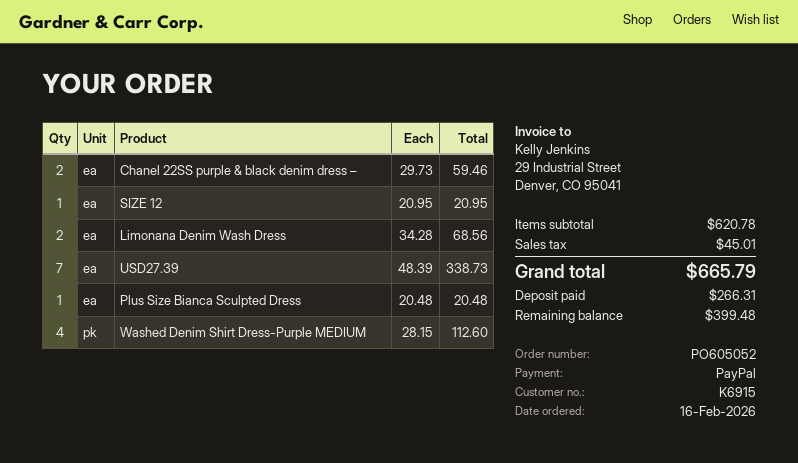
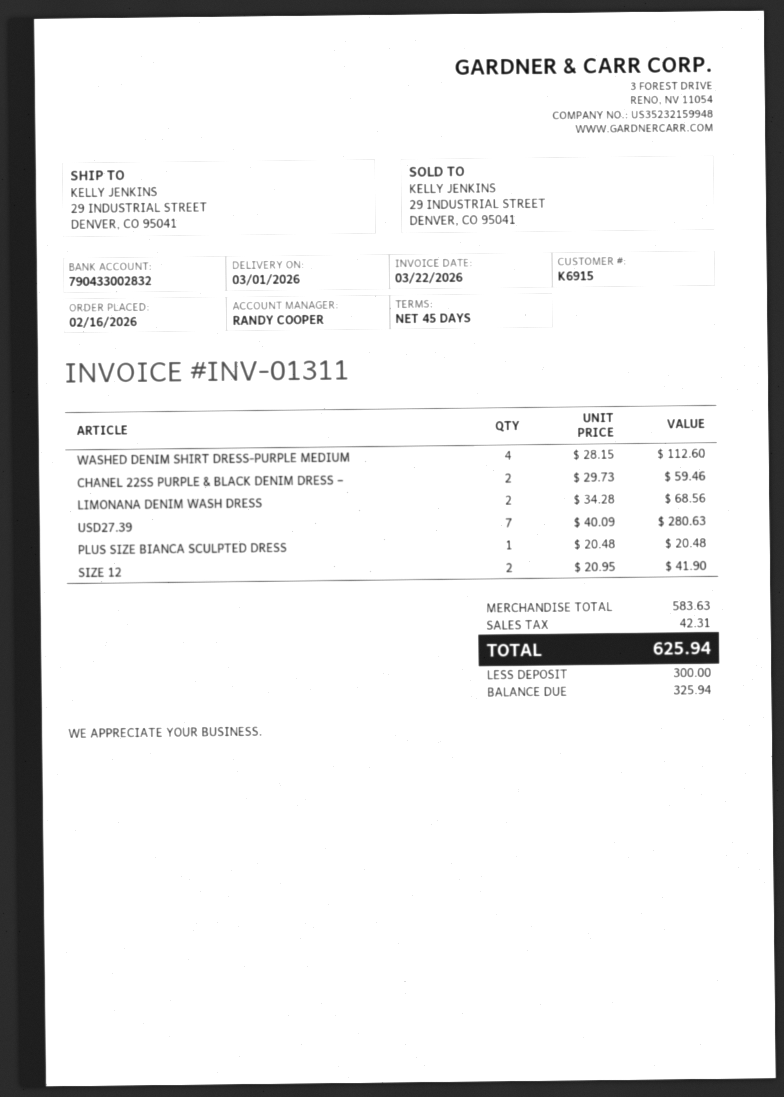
SIZE 12: 1 x 20.95 = 20.95 -> 2 x 20.95 = 41.90
USD27.39: 7 x 48.39 = 338.73 -> 7 x 40.09 = 280.63
subtotal: 620.78 -> 583.63
tax: 45.01 -> 42.31
total: 665.79 -> 625.94
deposit: 266.31 -> 300.00
balance: 399.48 -> 325.94

